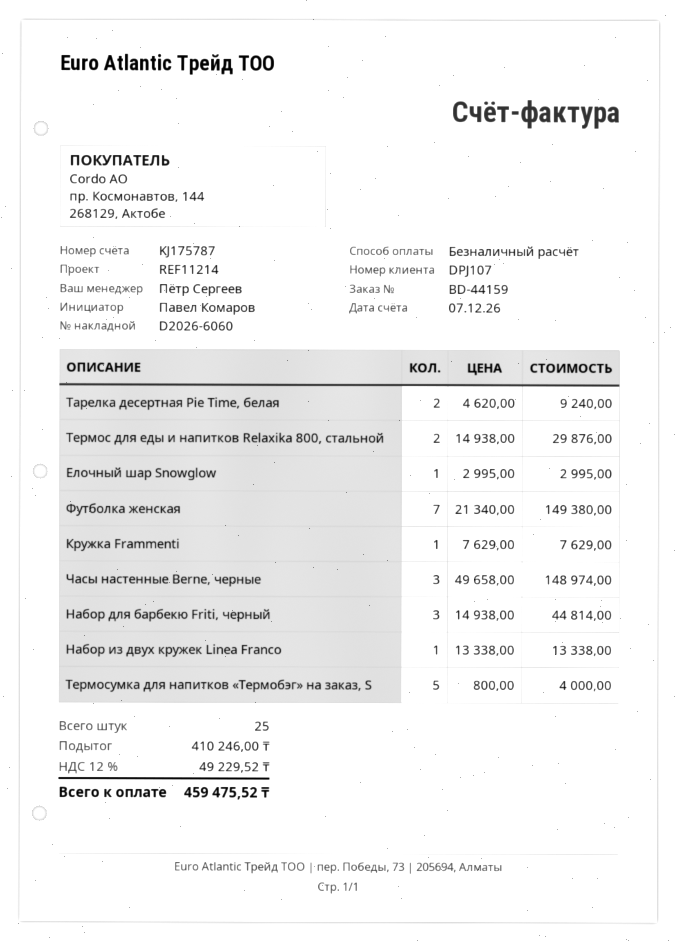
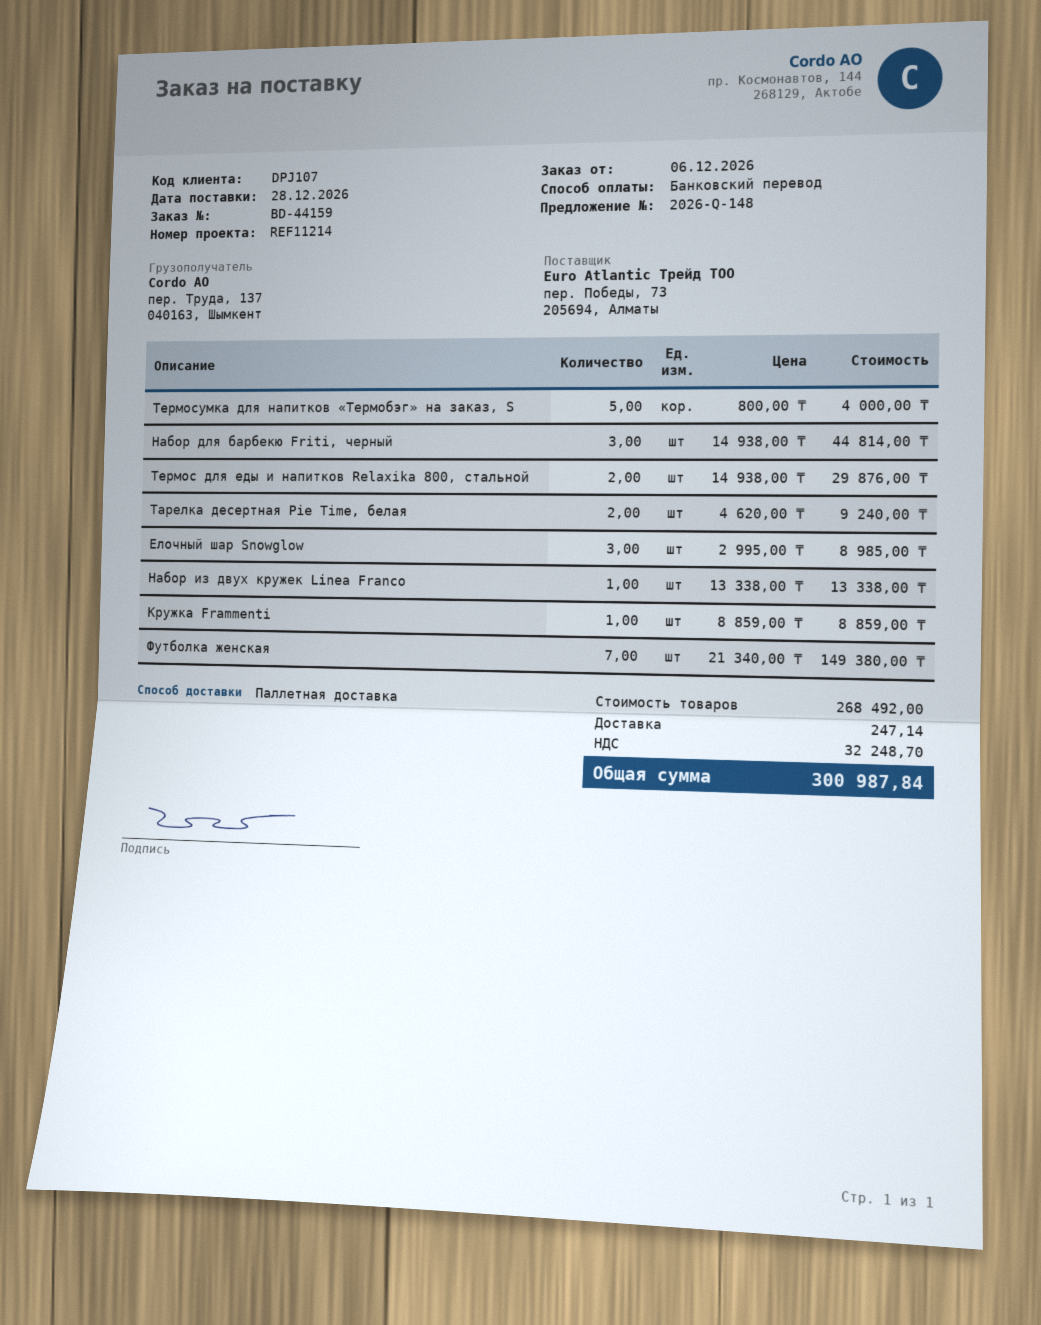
Елочный шар Snowglow: 1 x 2995.00 = 2995.00 -> 3 x 2995.00 = 8985.00
Кружка Frammenti: 1 x 7629.00 = 7629.00 -> 1 x 8859.00 = 8859.00
Часы настенные Berne, черные: 3 x 49658.00 = 148974.00 -> none
subtotal: 410246.00 -> 268492.00
shipping: none -> 247.14
tax: 49229.52 -> 32248.70
total: 459475.52 -> 300987.84

